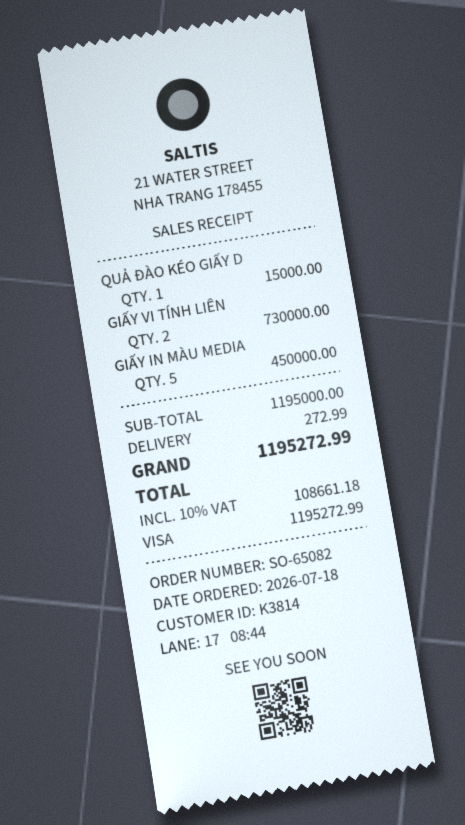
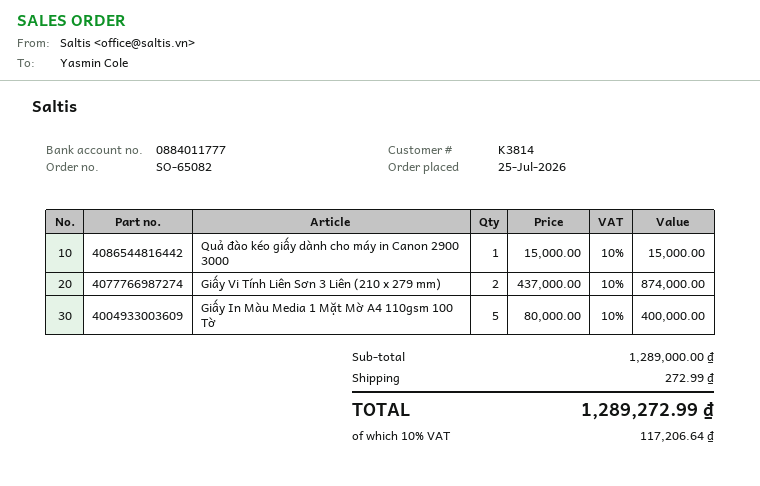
order date: 2026-07-18 -> 2026-07-25
GIẤY VI TÍNH LIÊN: 2 for 730000.00 -> 2 for 874000.00
GIẤY IN MÀU MEDIA: 5 for 450000.00 -> 5 for 400000.00
subtotal: 1195000.00 -> 1289000.00
tax: 10% = 108661.18 -> 10% = 117206.64
total: 1195272.99 -> 1289272.99

